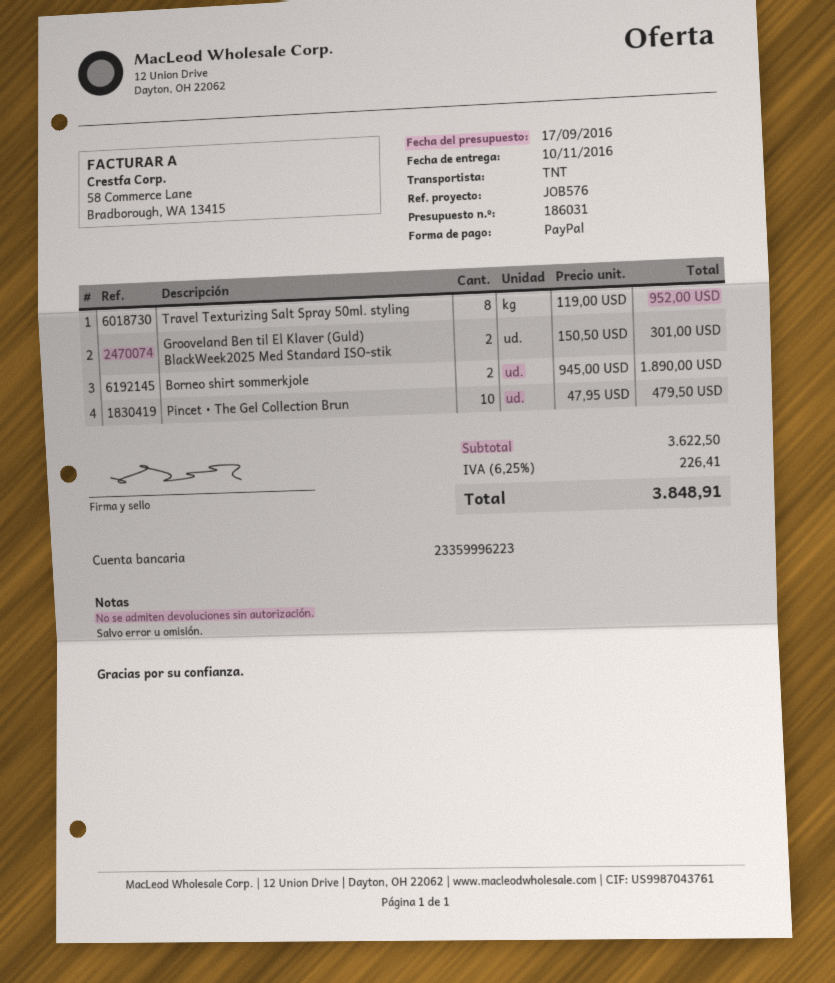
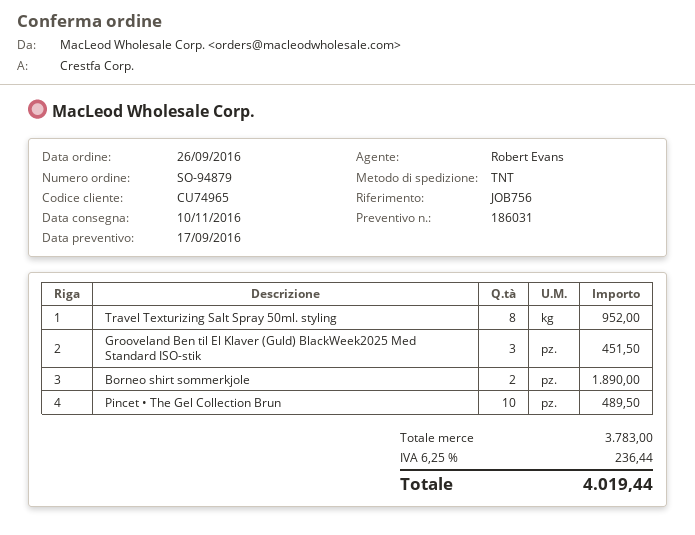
reference: JOB576 -> JOB756
Grooveland Ben til El Klaver (Guld) BlackWeek2025 Med Standard ISO-stik: 2 for 301.00 -> 3 for 451.50
Pincet • The Gel Collection Brun: 10 for 479.50 -> 10 for 489.50
subtotal: 3622.50 -> 3783.00
tax: 6.25% = 226.41 -> 6.25% = 236.44
total: 3848.91 -> 4019.44

